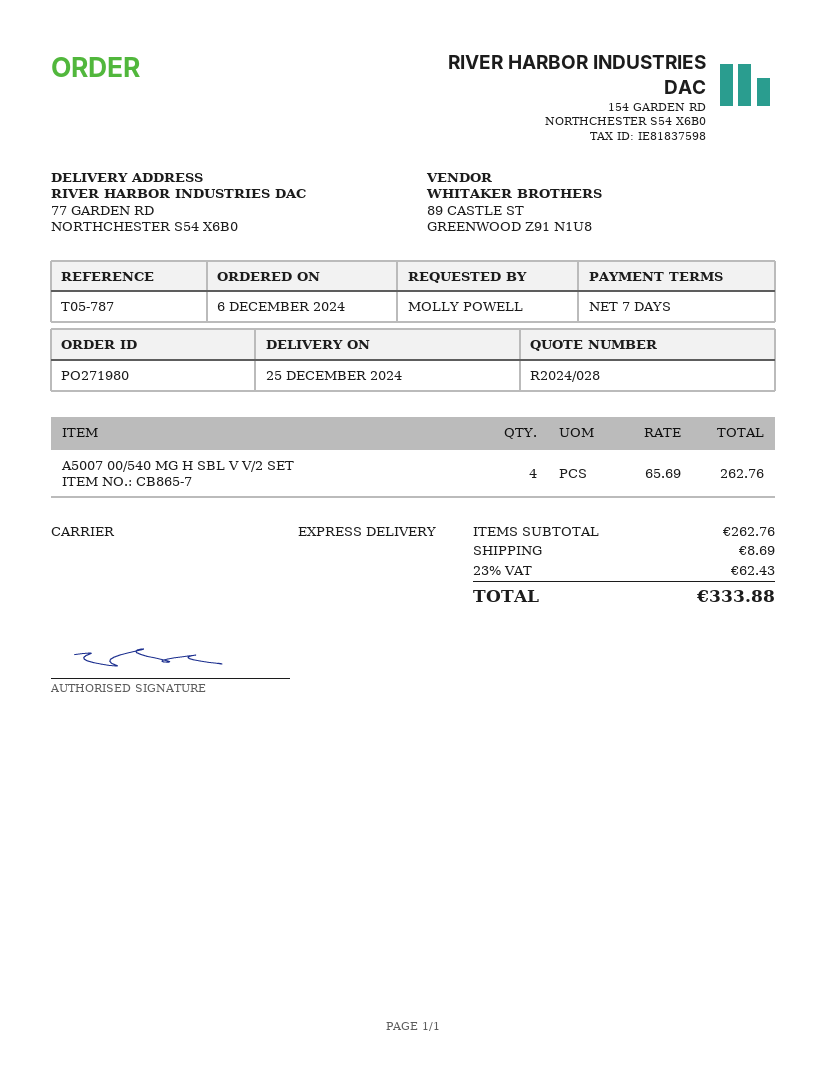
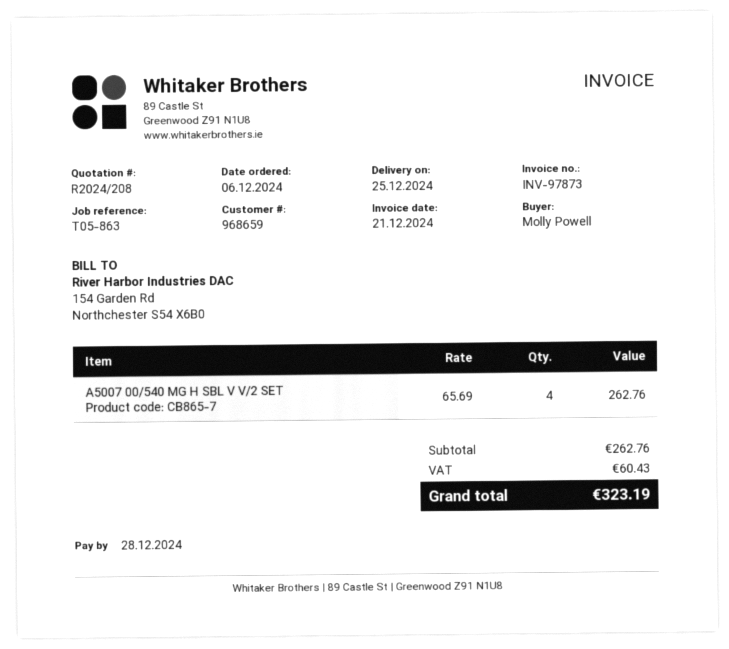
quote number: R2024/028 -> R2024/208
reference: T05-787 -> T05-863
shipping: 8.69 -> none
tax: 62.43 -> 60.43
total: 333.88 -> 323.19

